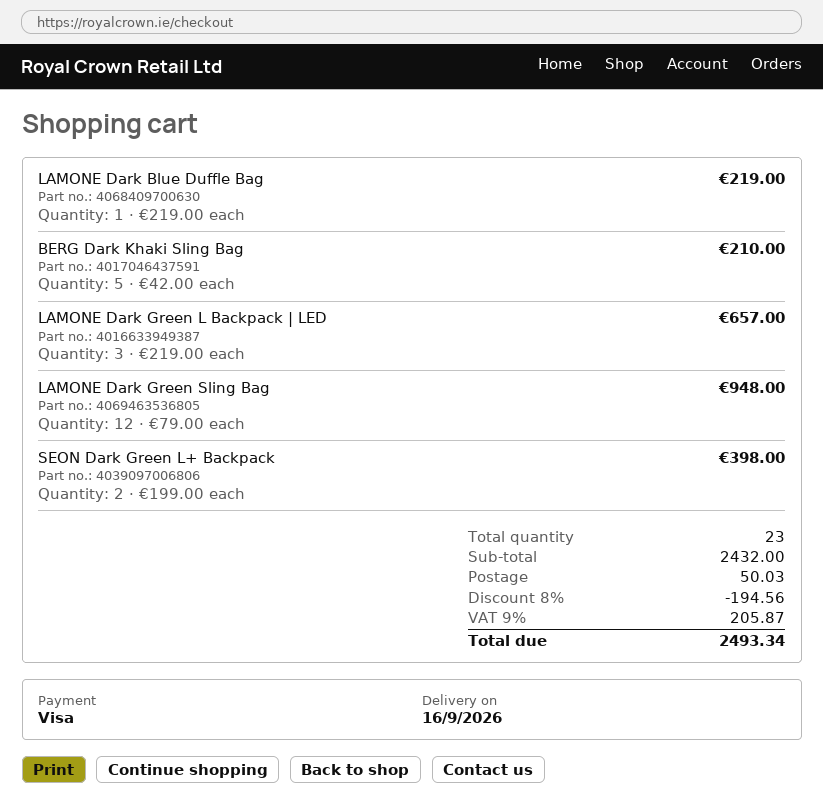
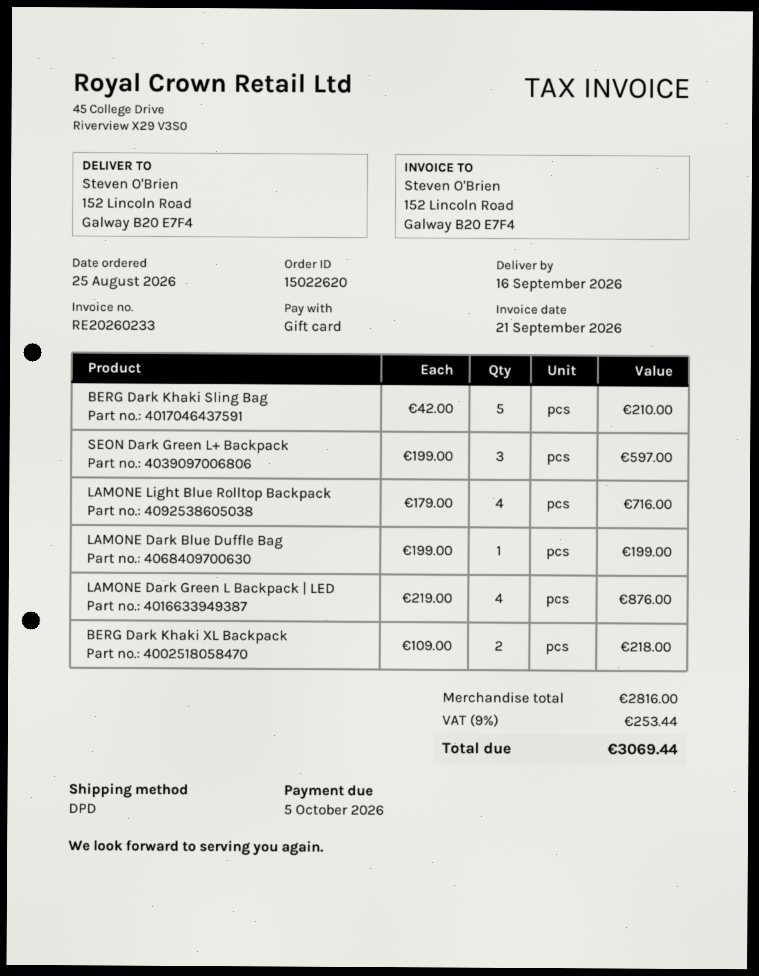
payment method: Visa -> gift card
LAMONE Dark Blue Duffle Bag: 1 x 219.00 = 219.00 -> 1 x 199.00 = 199.00
LAMONE Dark Green L Backpack | LED: 3 x 219.00 = 657.00 -> 4 x 219.00 = 876.00
LAMONE Dark Green Sling Bag: 12 x 79.00 = 948.00 -> none
SEON Dark Green L+ Backpack: 2 x 199.00 = 398.00 -> 3 x 199.00 = 597.00
LAMONE Light Blue Rolltop Backpack: none -> 4 x 179.00 = 716.00
BERG Dark Khaki XL Backpack: none -> 2 x 109.00 = 218.00
subtotal: 2432.00 -> 2816.00
discount: 8% = 194.56 -> none
shipping: 50.03 -> none
tax: 9% = 205.87 -> 9% = 253.44
total: 2493.34 -> 3069.44

